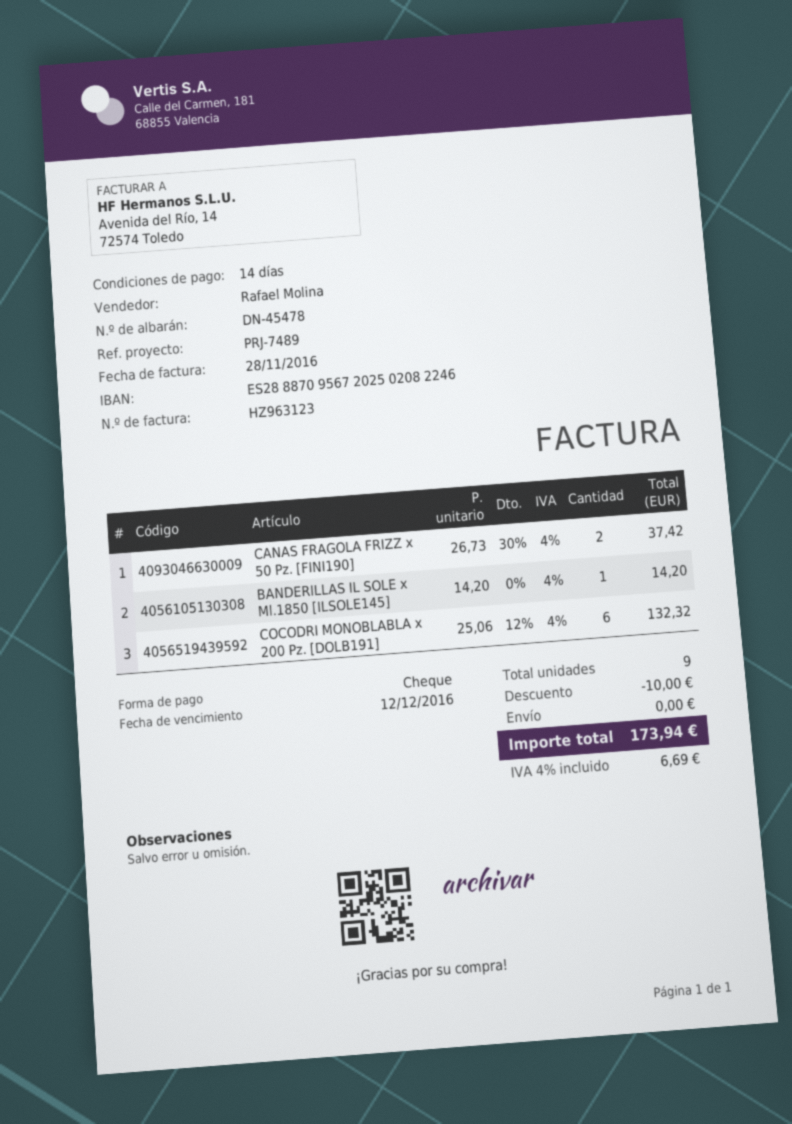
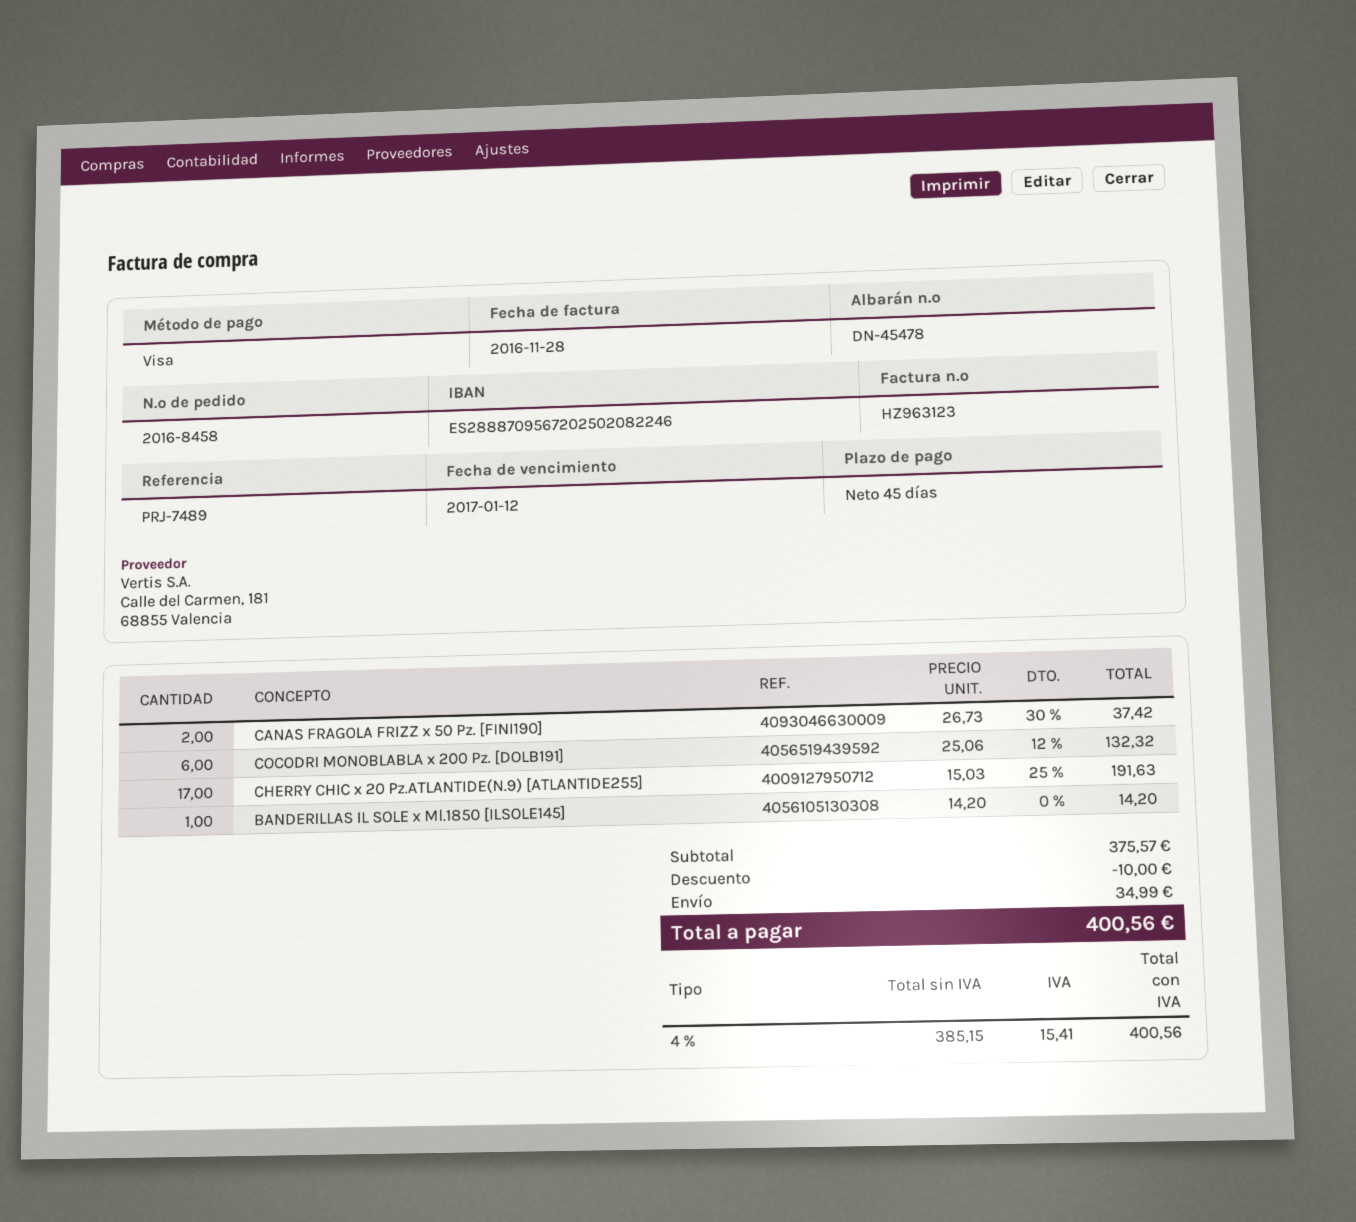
payment terms: 14 days -> 45 days
due date: 2016-12-12 -> 2017-01-12
payment method: cheque -> Visa
CHERRY CHIC x 20 Pz.ATLANTIDE(N.9) [ATLANTIDE255]: none -> 17 x 15.03 - 25% = 191.63
shipping: 0.00 -> 34.99
tax: 4% = 6.69 -> 4% = 15.41
total: 173.94 -> 400.56

